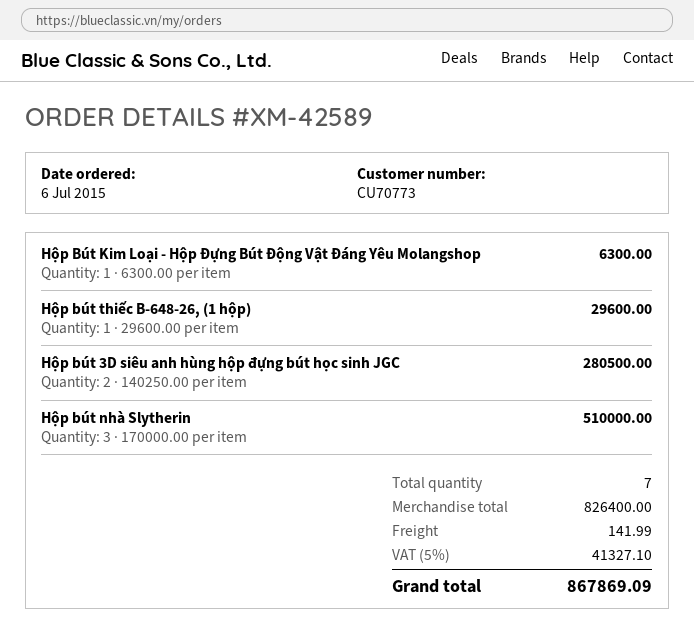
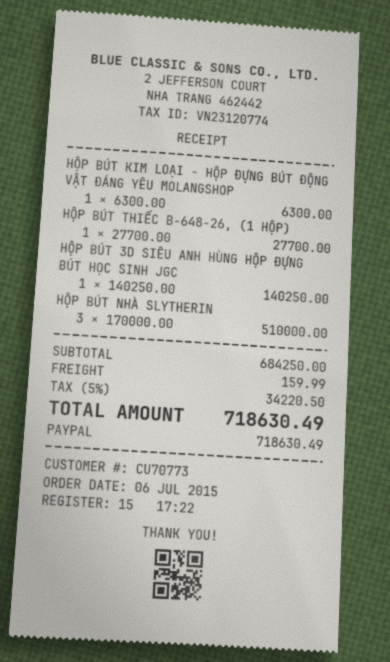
Hộp bút thiếc B-648-26, (1 hộp): 1 x 29600.00 = 29600.00 -> 1 x 27700.00 = 27700.00
Hộp bút 3D siêu anh hùng hộp đựng bút học sinh JGC: 2 x 140250.00 = 280500.00 -> 1 x 140250.00 = 140250.00
subtotal: 826400.00 -> 684250.00
shipping: 141.99 -> 159.99
tax: 5% = 41327.10 -> 5% = 34220.50
total: 867869.09 -> 718630.49

